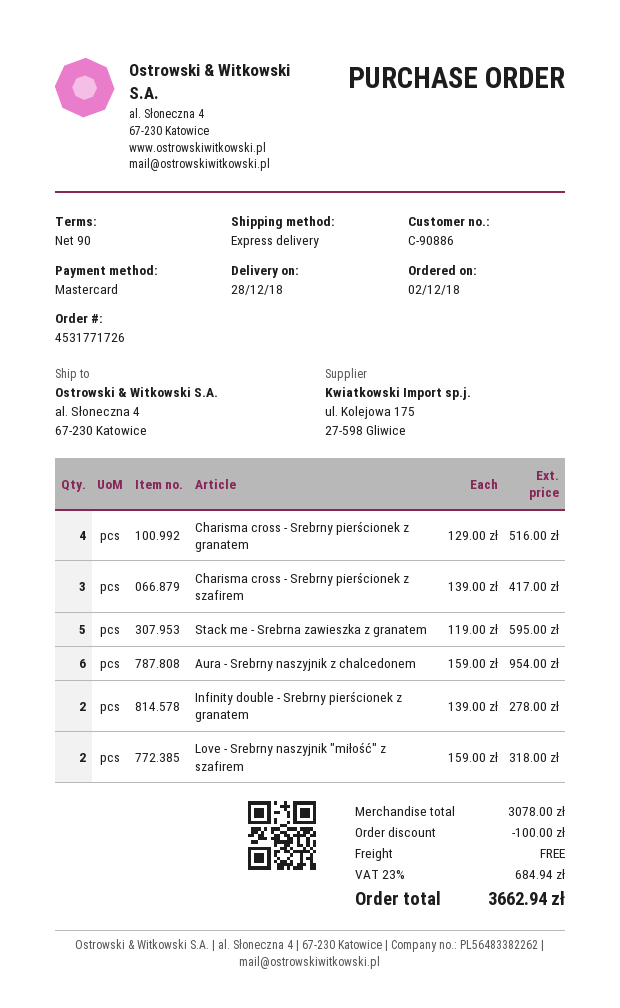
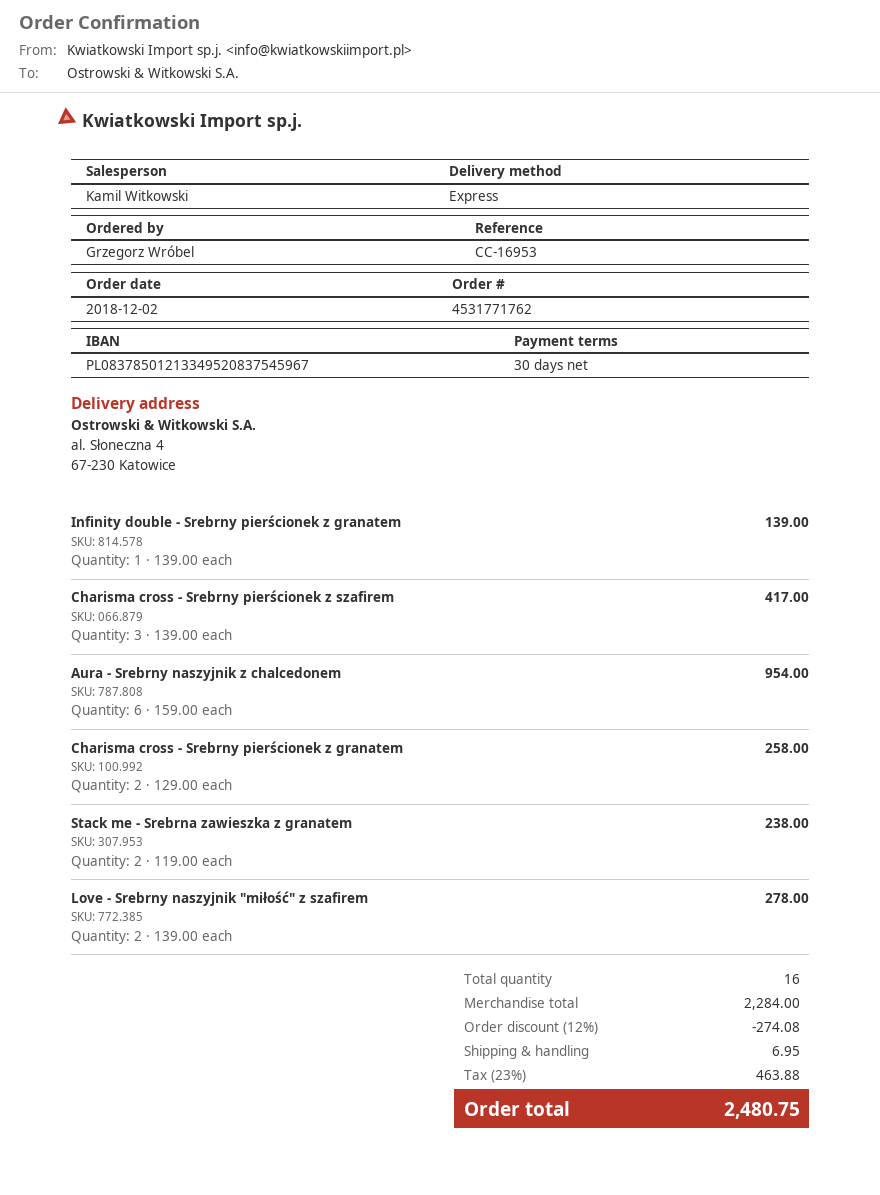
order number: 4531771726 -> 4531771762
payment terms: 90 days -> 30 days
Charisma cross - Srebrny pierścionek z granatem: 4 x 129.00 = 516.00 -> 2 x 129.00 = 258.00
Stack me - Srebrna zawieszka z granatem: 5 x 119.00 = 595.00 -> 2 x 119.00 = 238.00
Infinity double - Srebrny pierścionek z granatem: 2 x 139.00 = 278.00 -> 1 x 139.00 = 139.00
Love - Srebrny naszyjnik "miłość" z szafirem: 2 x 159.00 = 318.00 -> 2 x 139.00 = 278.00
subtotal: 3078.00 -> 2284.00
discount: 100.00 -> 274.08
shipping: 0.00 -> 6.95
tax: 23% = 684.94 -> 23% = 463.88
total: 3662.94 -> 2480.75

